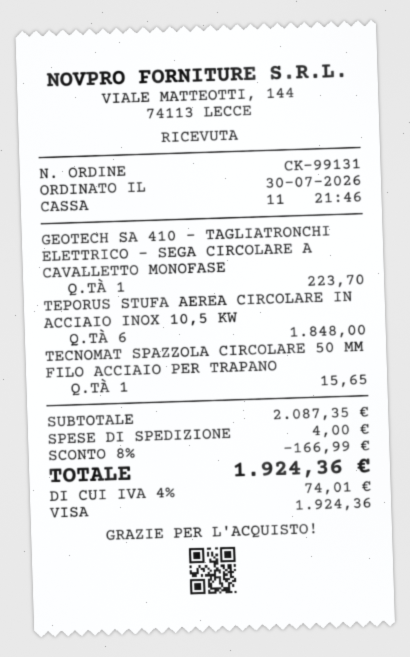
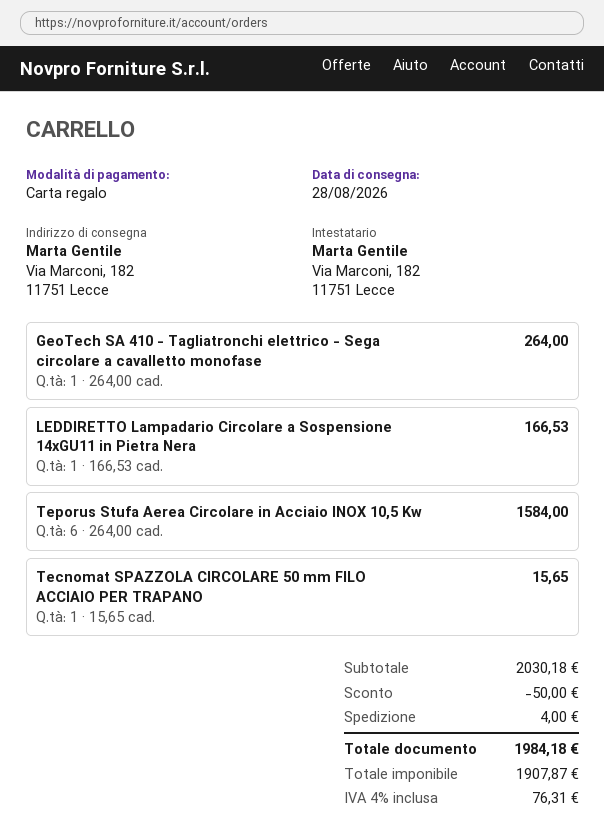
payment method: Visa -> gift card
GEOTECH SA 410 - TAGLIATRONCHI ELETTRICO - SEGA CIRCOLARE A CAVALLETTO MONOFASE: 1 for 223.70 -> 1 for 264.00
TEPORUS STUFA AEREA CIRCOLARE IN ACCIAIO INOX 10,5 KW: 6 for 1848.00 -> 6 for 1584.00
LEDDIRETTO Lampadario Circolare a Sospensione 14xGU11 in Pietra Nera: none -> 1 for 166.53
subtotal: 2087.35 -> 2030.18
discount: 166.99 -> 50.00
tax: 4% = 74.01 -> 4% = 76.31
total: 1924.36 -> 1984.18

